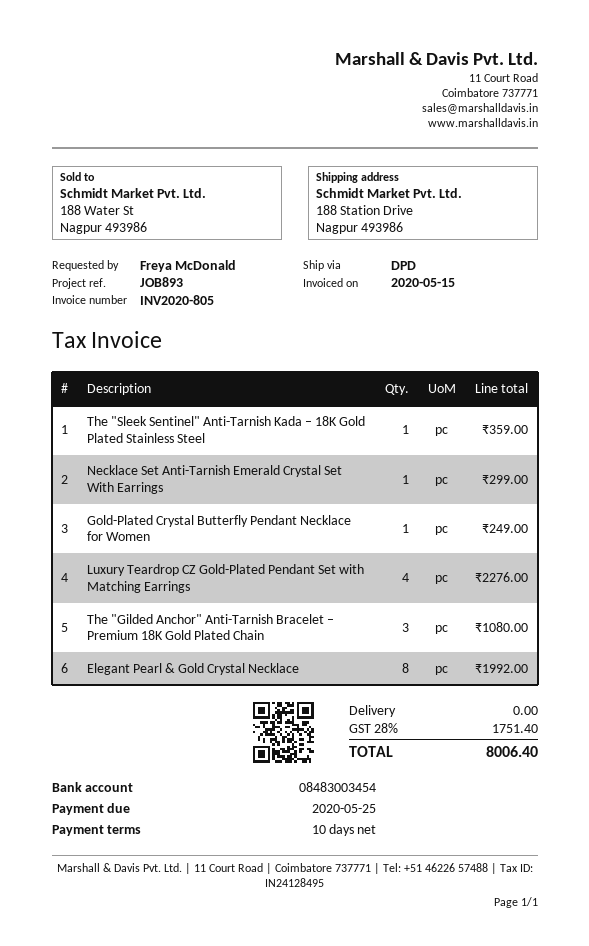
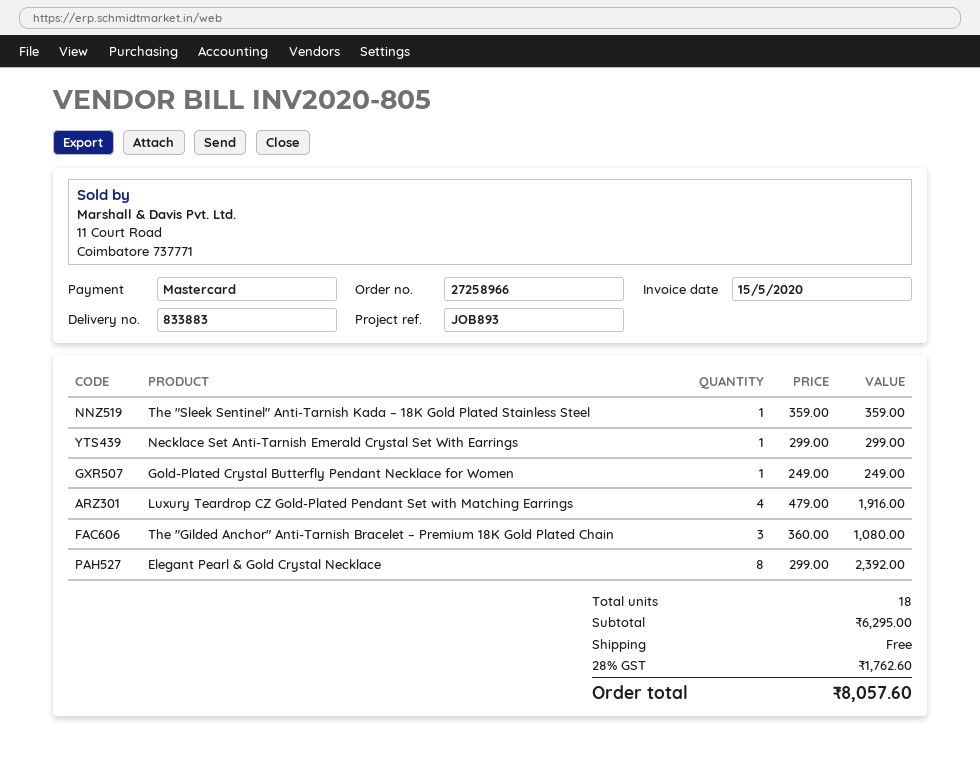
Luxury Teardrop CZ Gold-Plated Pendant Set with Matching Earrings: 4 for 2276.00 -> 4 for 1916.00
Elegant Pearl & Gold Crystal Necklace: 8 for 1992.00 -> 8 for 2392.00
tax: 28% = 1751.40 -> 28% = 1762.60
total: 8006.40 -> 8057.60

